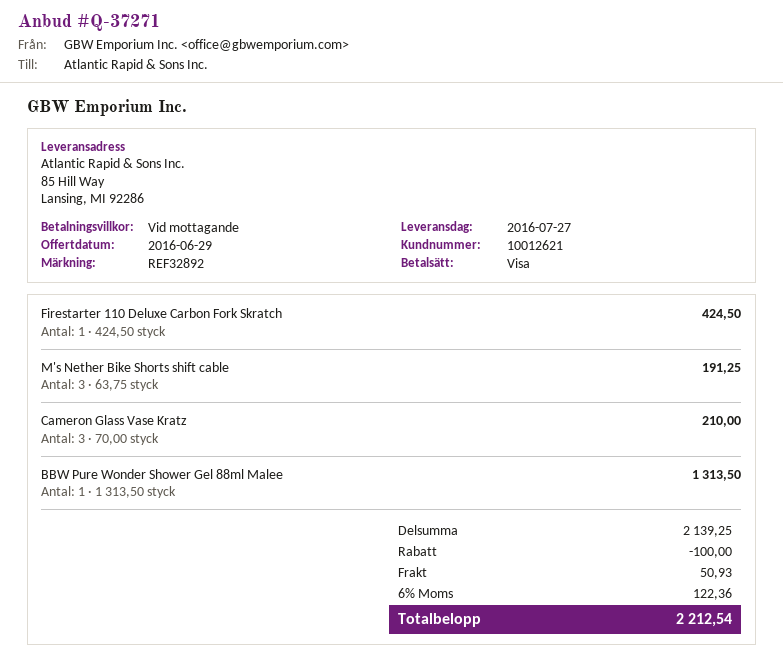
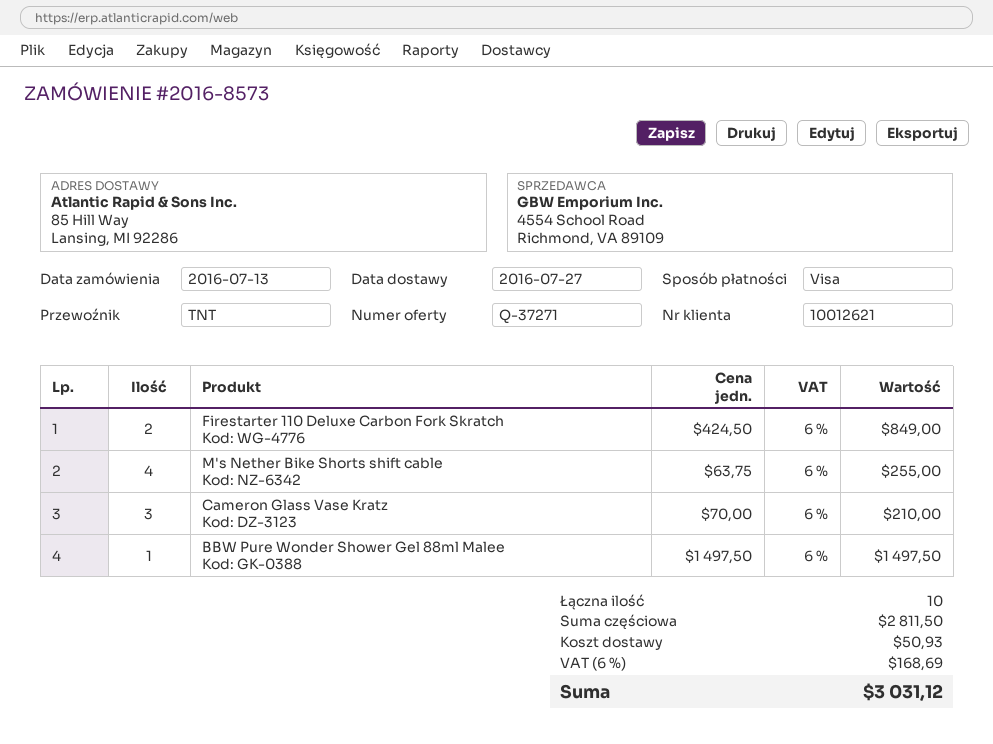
Firestarter 110 Deluxe Carbon Fork Skratch: 1 x 424.50 = 424.50 -> 2 x 424.50 = 849.00
M's Nether Bike Shorts shift cable: 3 x 63.75 = 191.25 -> 4 x 63.75 = 255.00
BBW Pure Wonder Shower Gel 88ml Malee: 1 x 1313.50 = 1313.50 -> 1 x 1497.50 = 1497.50
subtotal: 2139.25 -> 2811.50
discount: 100.00 -> none
tax: 6% = 122.36 -> 6% = 168.69
total: 2212.54 -> 3031.12

